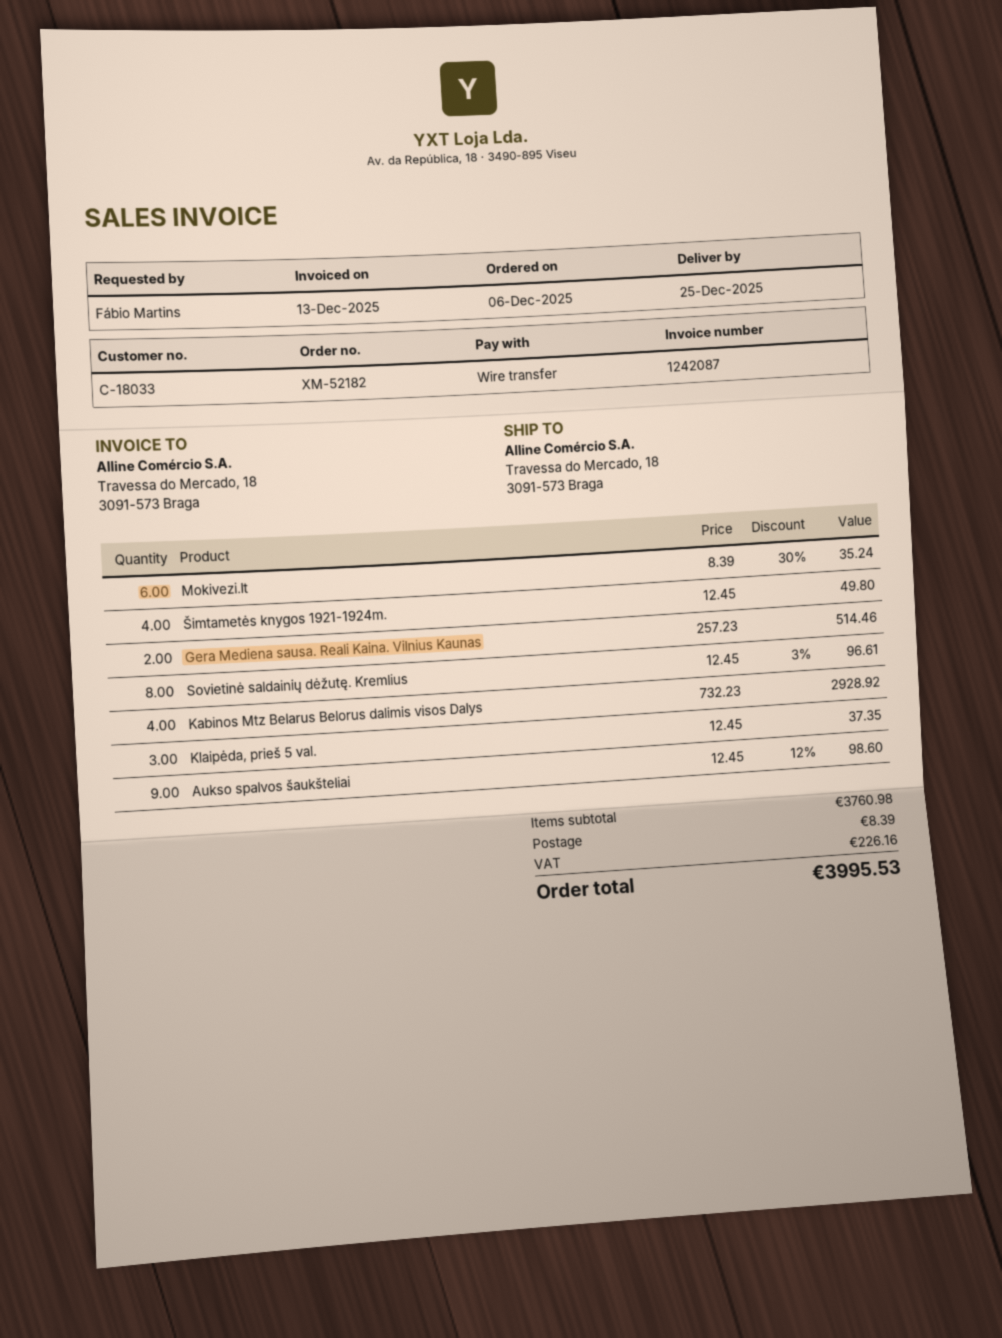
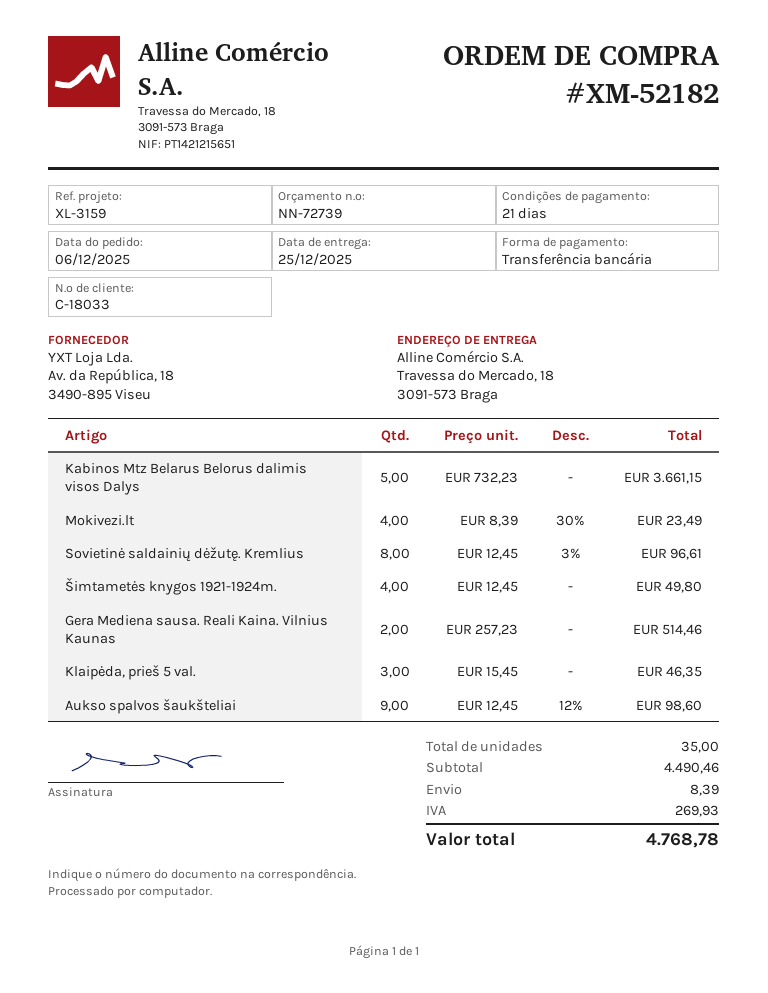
Mokivezi.lt: 6 x 8.39 - 30% = 35.24 -> 4 x 8.39 - 30% = 23.49
Kabinos Mtz Belarus Belorus dalimis visos Dalys: 4 x 732.23 = 2928.92 -> 5 x 732.23 = 3661.15
Klaipėda, prieš 5 val.: 3 x 12.45 = 37.35 -> 3 x 15.45 = 46.35
subtotal: 3760.98 -> 4490.46
tax: 226.16 -> 269.93
total: 3995.53 -> 4768.78

